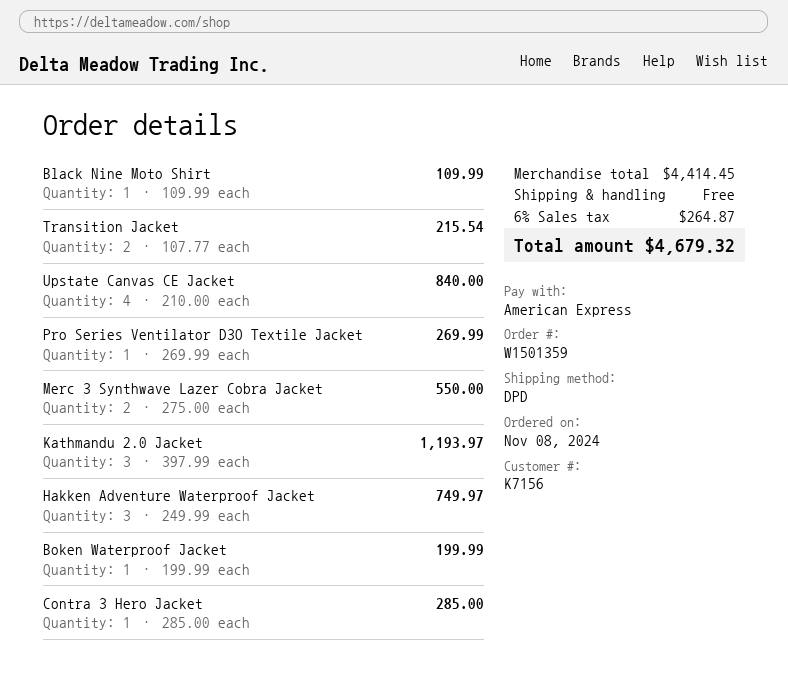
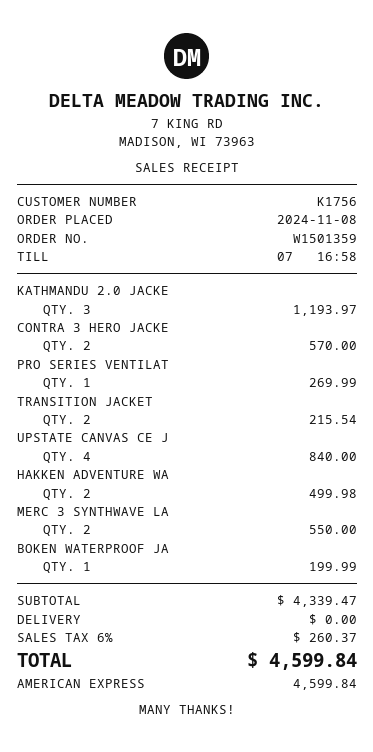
customer number: K7156 -> K1756
Black Nine Moto Shirt: 1 for 109.99 -> none
Hakken Adventure Waterproof Jacket: 3 for 749.97 -> 2 for 499.98
Contra 3 Hero Jacket: 1 for 285.00 -> 2 for 570.00
subtotal: 4414.45 -> 4339.47
tax: 6% = 264.87 -> 6% = 260.37
total: 4679.32 -> 4599.84

